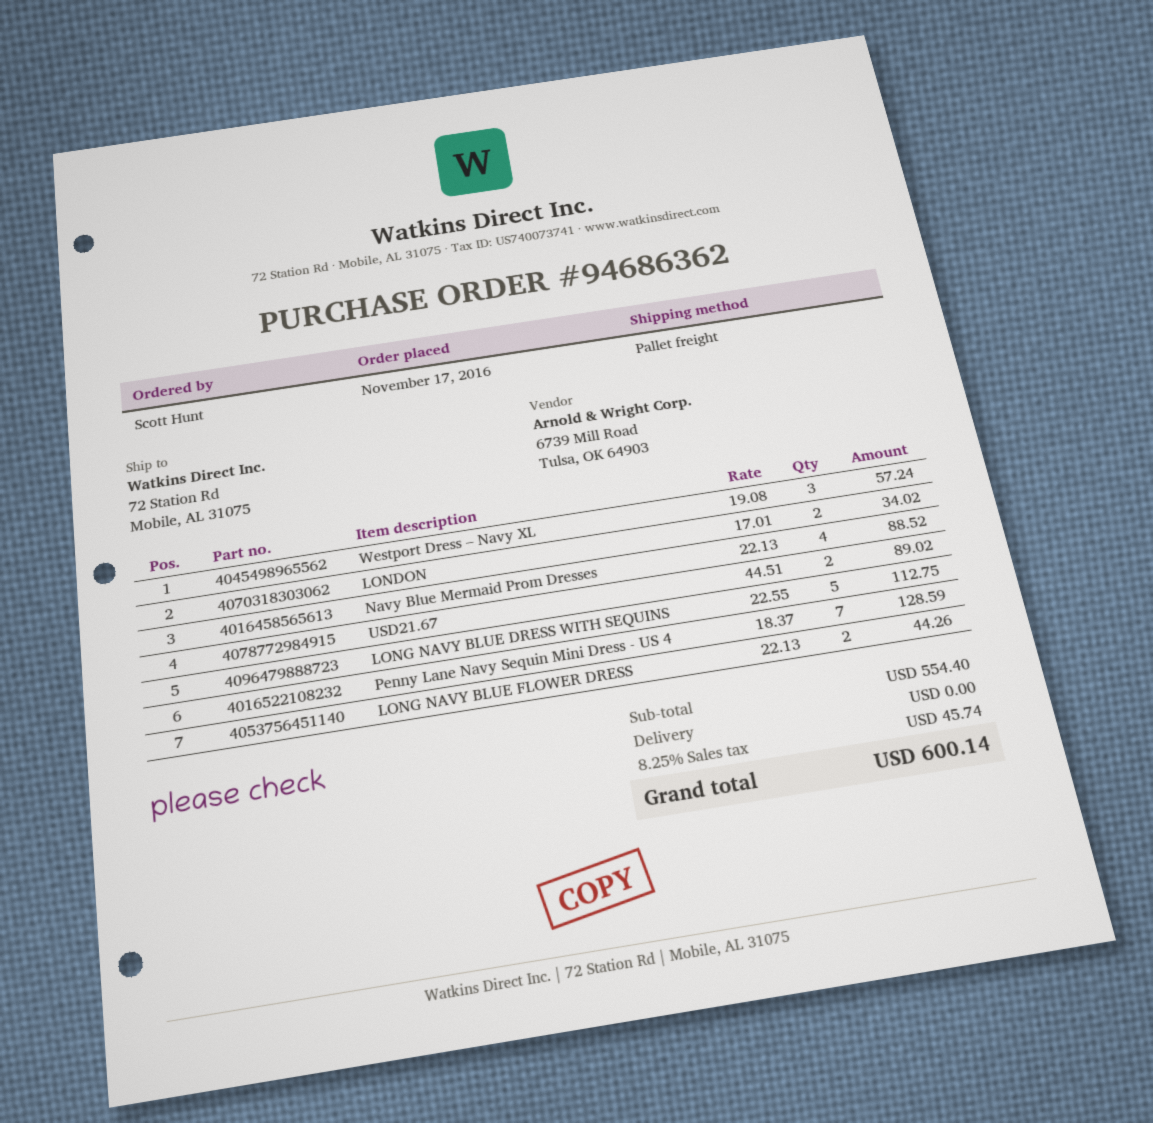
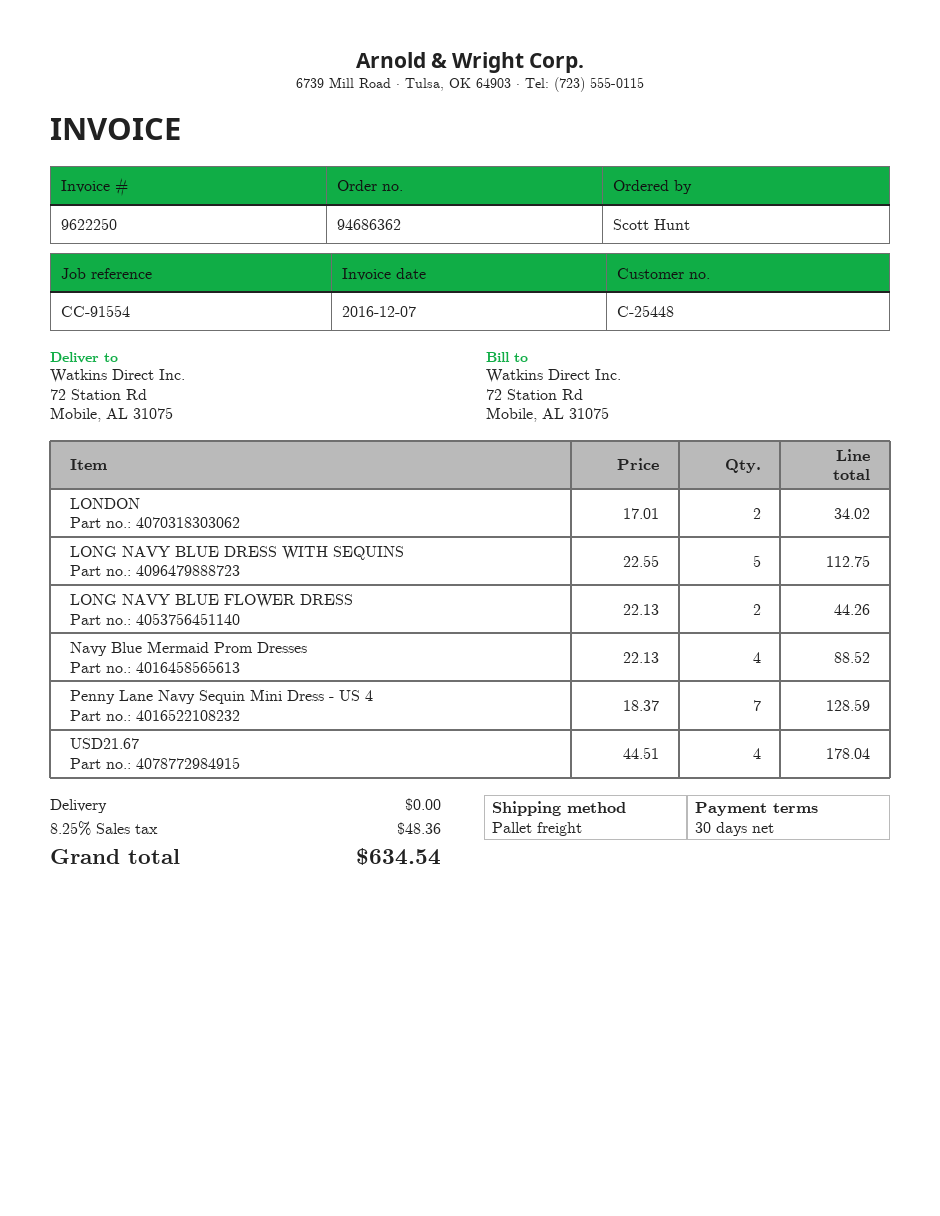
Westport Dress – Navy XL: 3 x 19.08 = 57.24 -> none
USD21.67: 2 x 44.51 = 89.02 -> 4 x 44.51 = 178.04
tax: 8.25% = 45.74 -> 8.25% = 48.36
total: 600.14 -> 634.54

